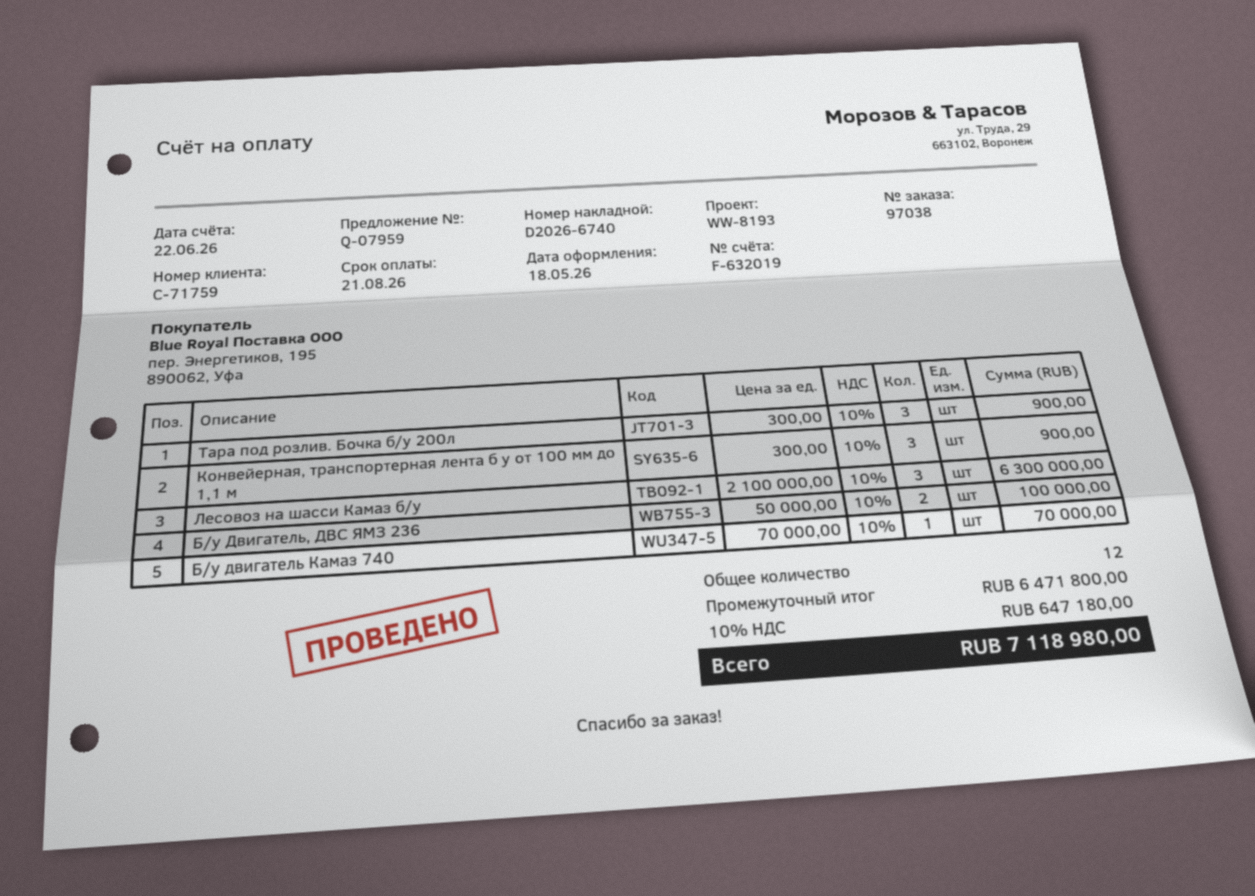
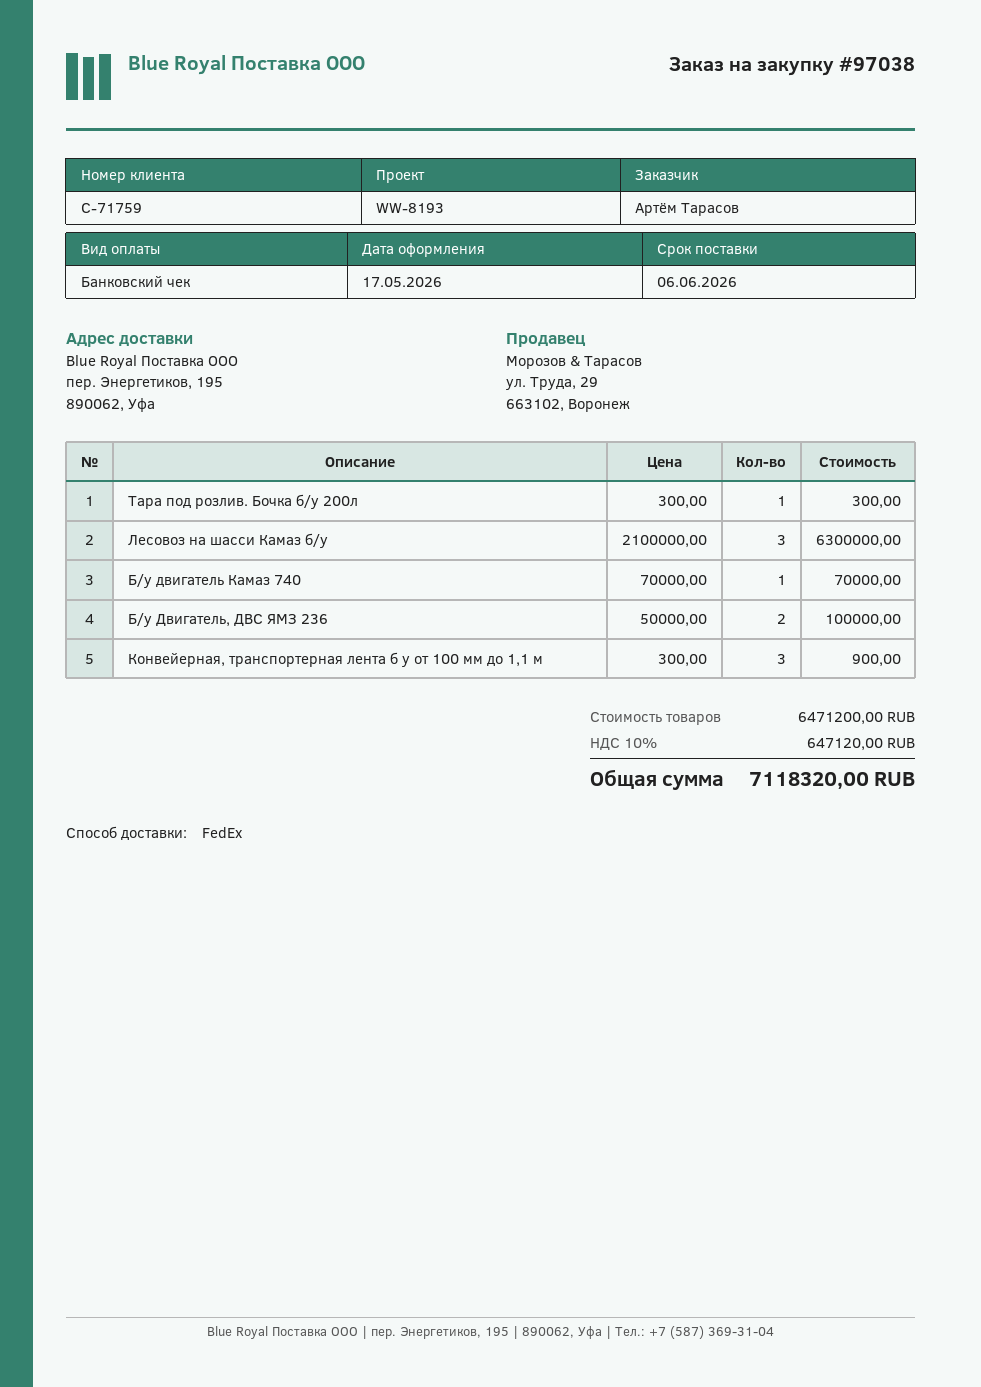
order date: 2026-05-18 -> 2026-05-17
Тара под розлив. Бочка б/у 200л: 3 x 300.00 = 900.00 -> 1 x 300.00 = 300.00
subtotal: 6471800.00 -> 6471200.00
tax: 10% = 647180.00 -> 10% = 647120.00
total: 7118980.00 -> 7118320.00

